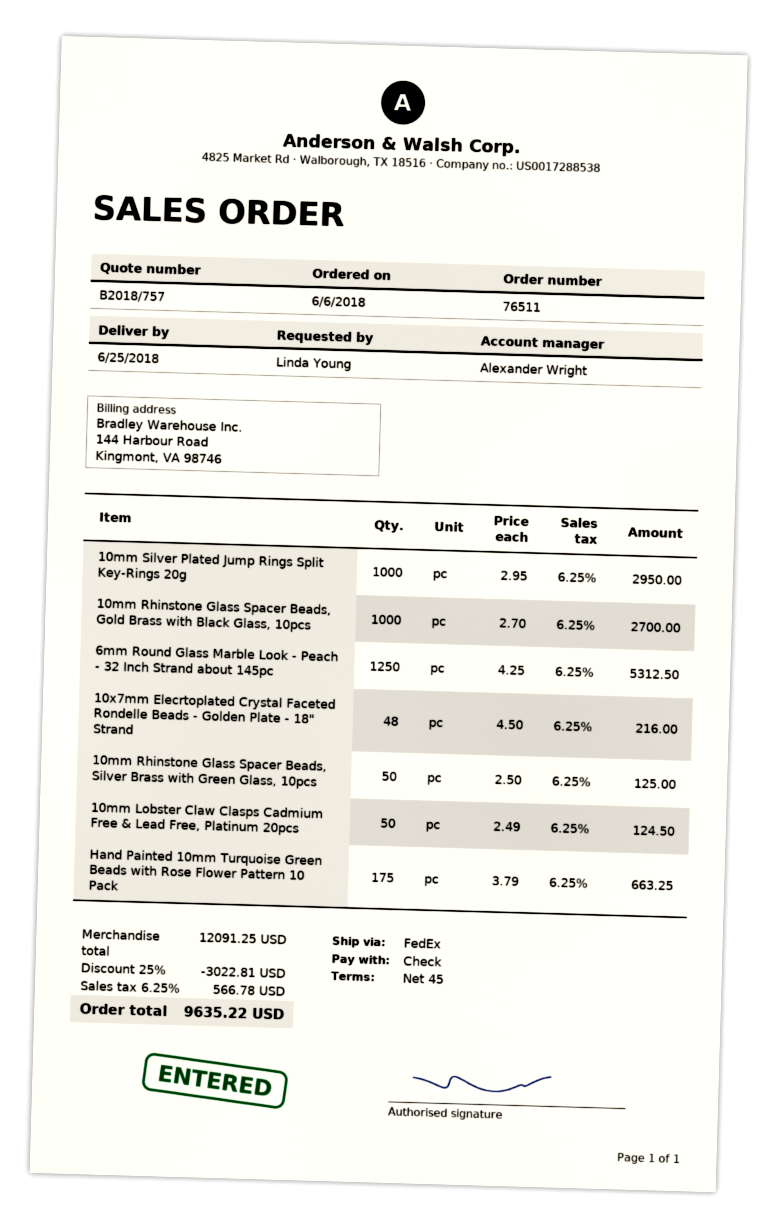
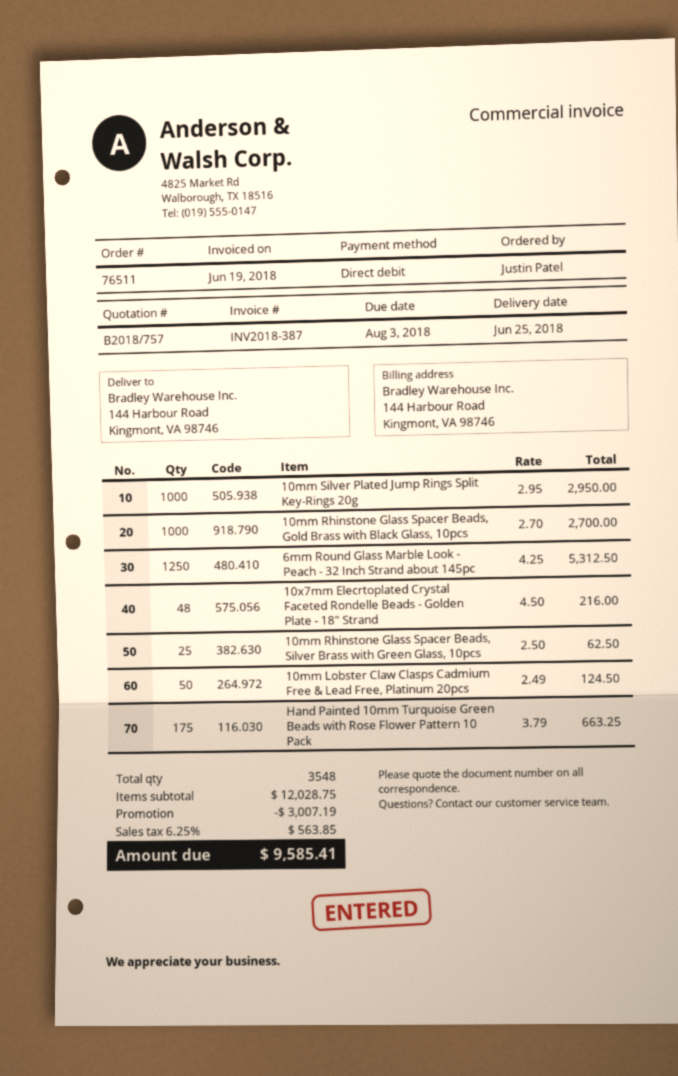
ordered by: Linda Young -> Justin Patel
payment method: cheque -> direct debit
10mm Rhinstone Glass Spacer Beads, Silver Brass with Green Glass, 10pcs: 50 x 2.50 = 125.00 -> 25 x 2.50 = 62.50
subtotal: 12091.25 -> 12028.75
discount: 3022.81 -> 3007.19
tax: 6.25% = 566.78 -> 6.25% = 563.85
total: 9635.22 -> 9585.41

